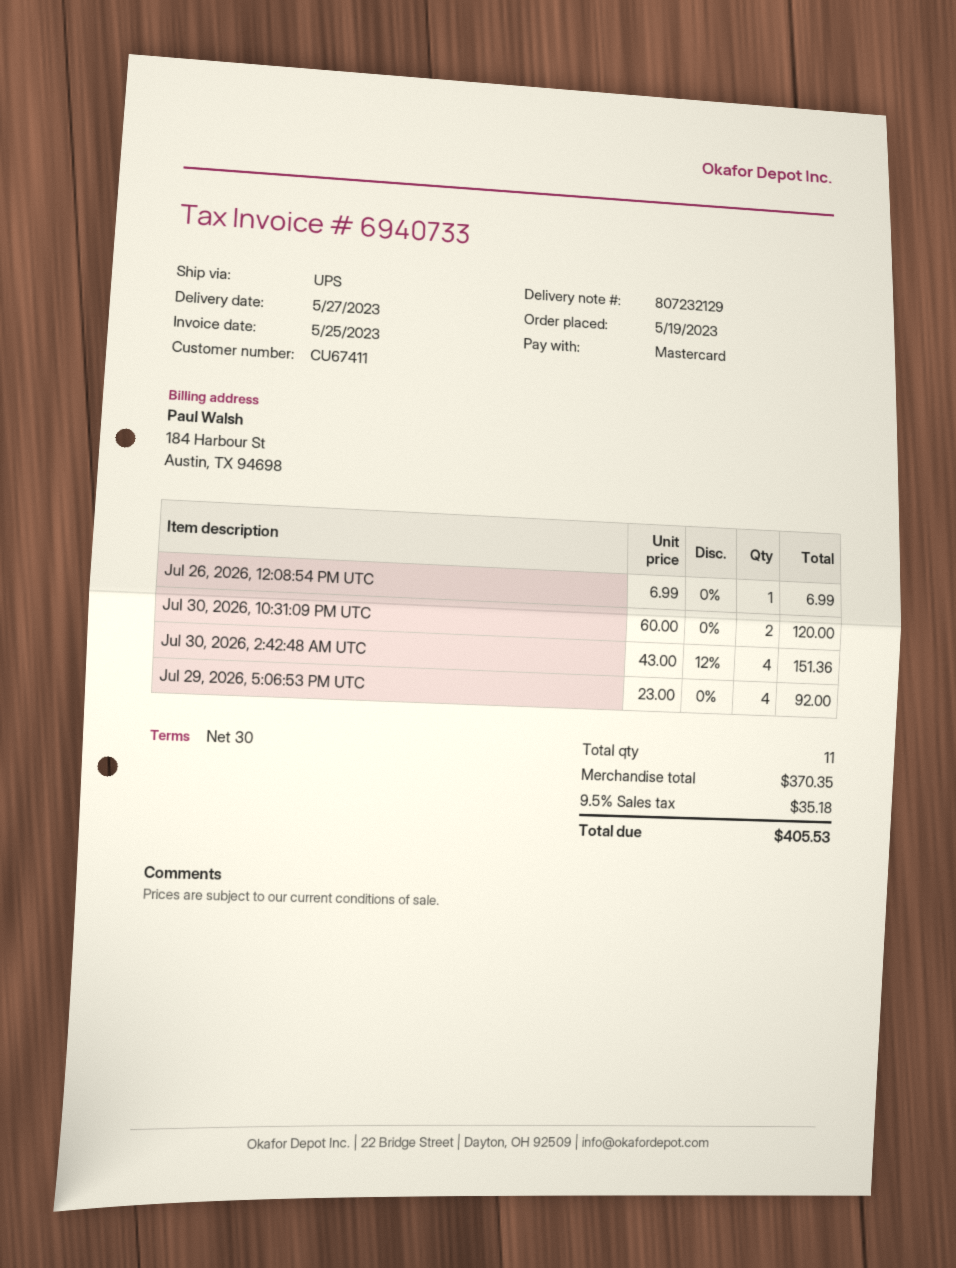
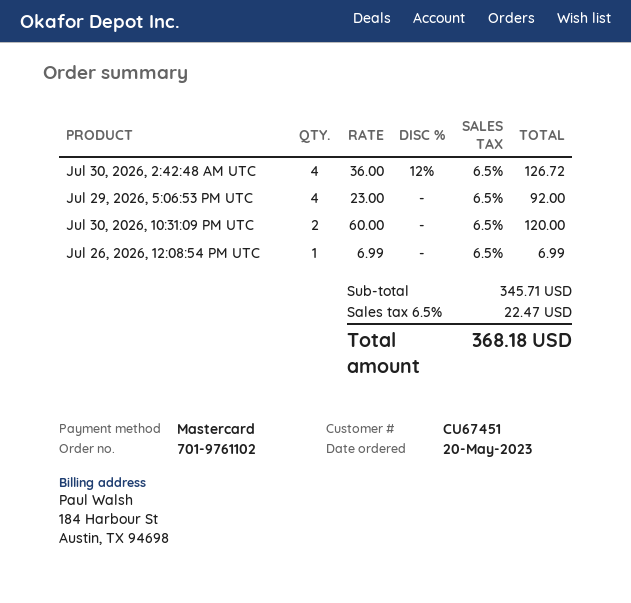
order date: 2023-05-19 -> 2023-05-20
customer number: CU67411 -> CU67451
Jul 30, 2026, 2:42:48 AM UTC: 4 x 43.00 - 12% = 151.36 -> 4 x 36.00 - 12% = 126.72
subtotal: 370.35 -> 345.71
tax: 9.5% = 35.18 -> 6.5% = 22.47
total: 405.53 -> 368.18

